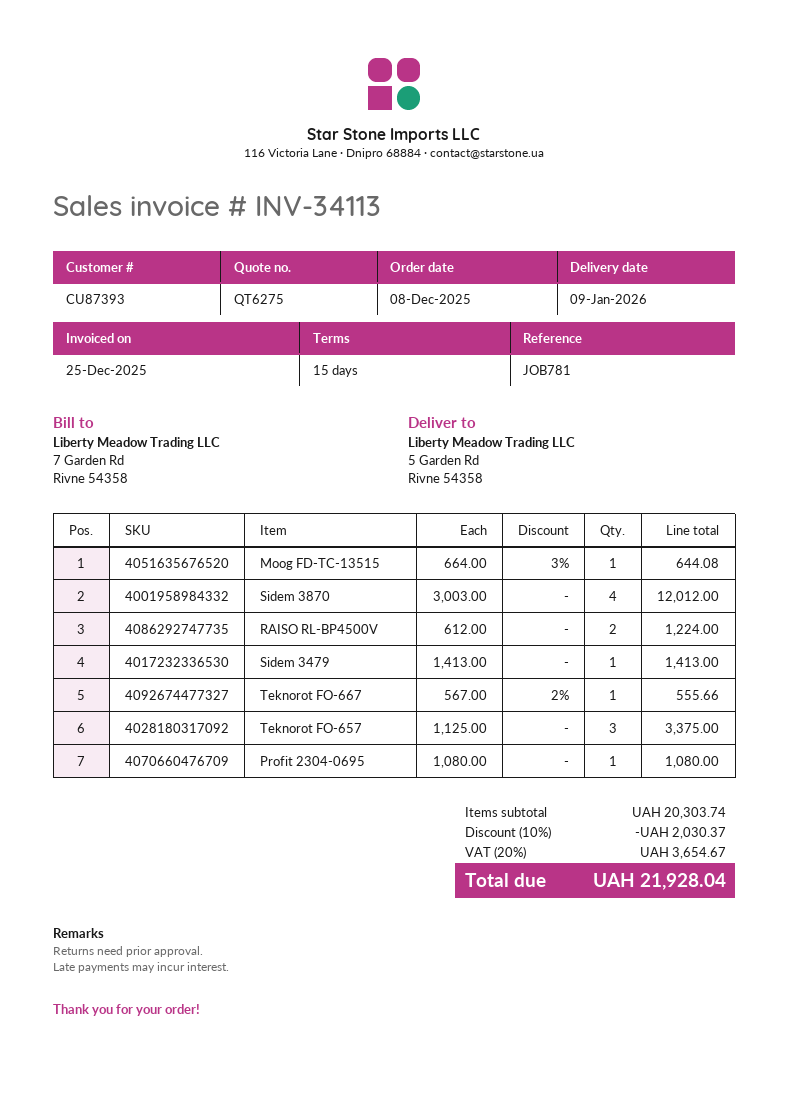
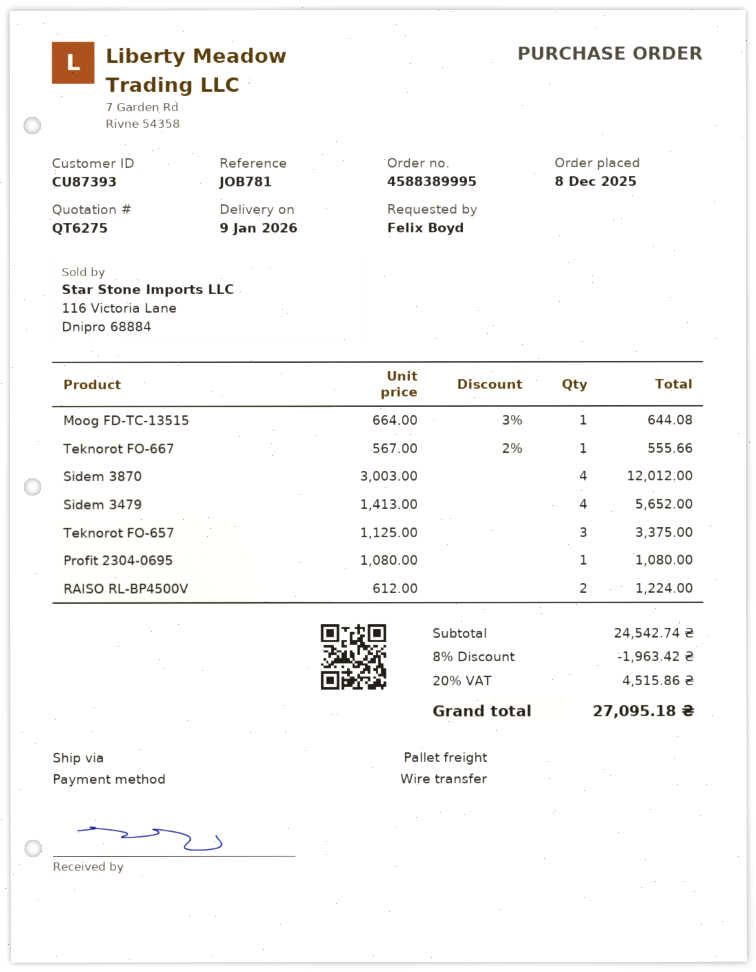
Sidem 3479: 1 x 1413.00 = 1413.00 -> 4 x 1413.00 = 5652.00
subtotal: 20303.74 -> 24542.74
discount: 10% = 2030.37 -> 8% = 1963.42
tax: 20% = 3654.67 -> 20% = 4515.86
total: 21928.04 -> 27095.18

